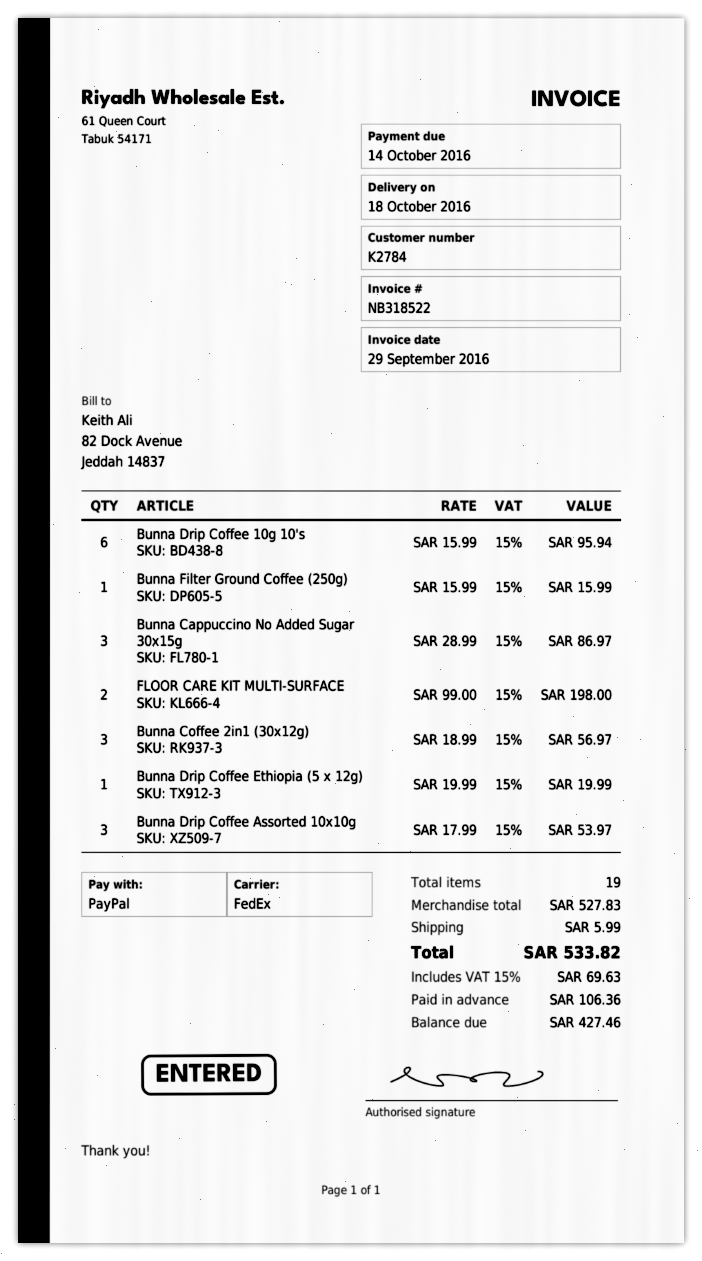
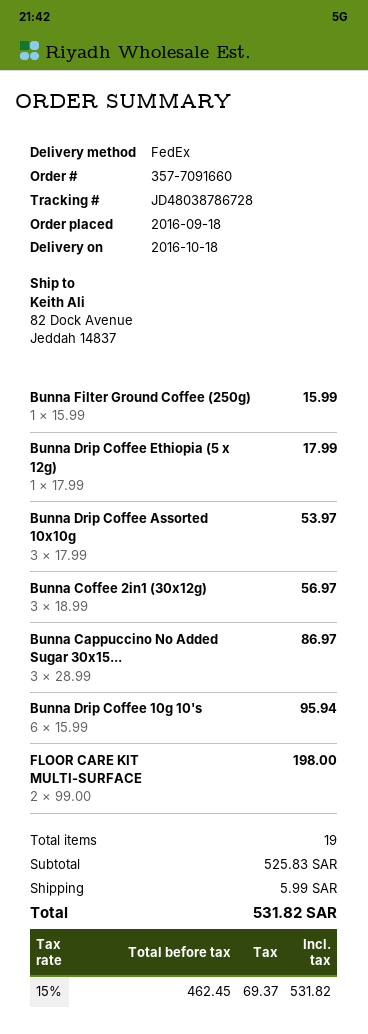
Bunna Drip Coffee Ethiopia (5 x 12g): 1 x 19.99 = 19.99 -> 1 x 17.99 = 17.99
subtotal: 527.83 -> 525.83
tax: 15% = 69.63 -> 15% = 69.37
total: 533.82 -> 531.82

